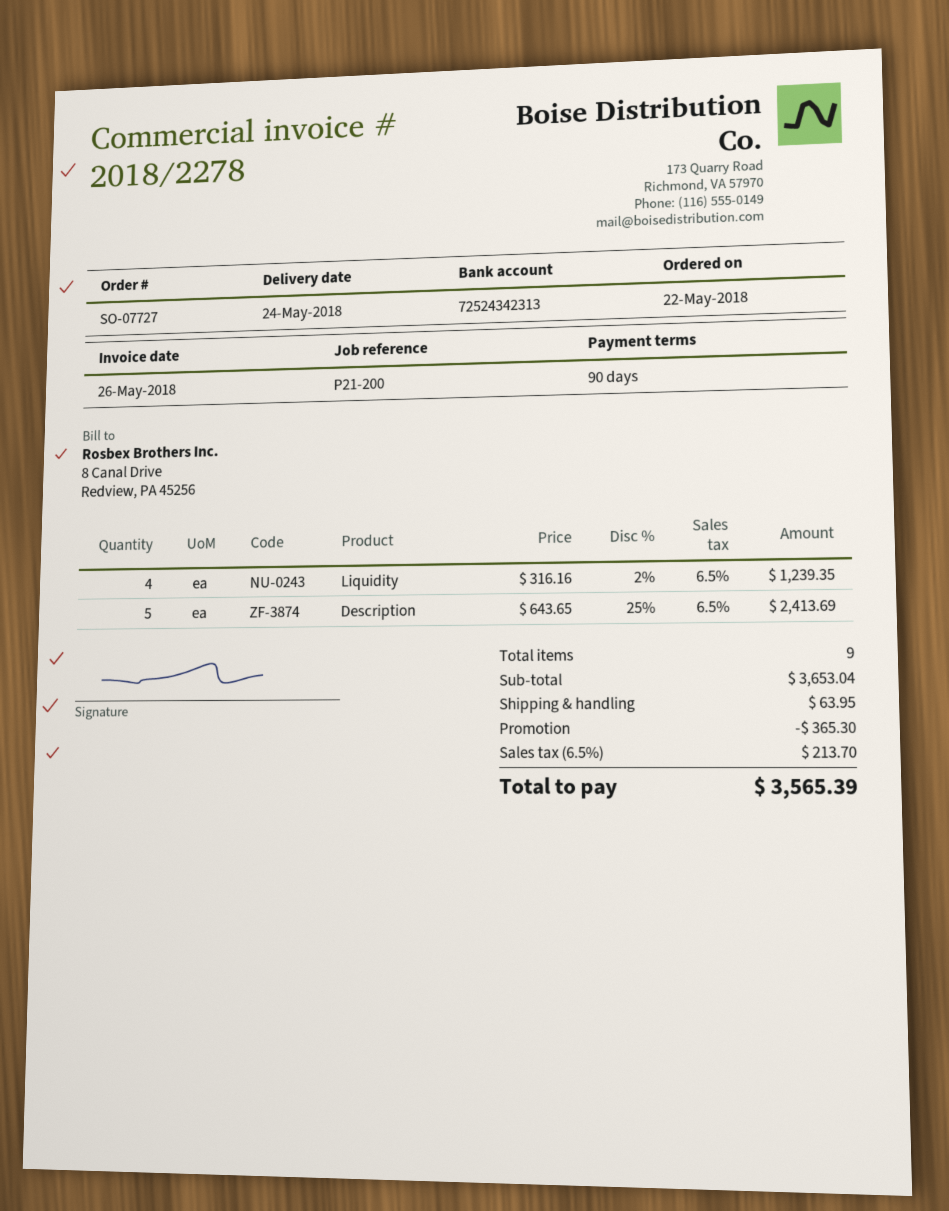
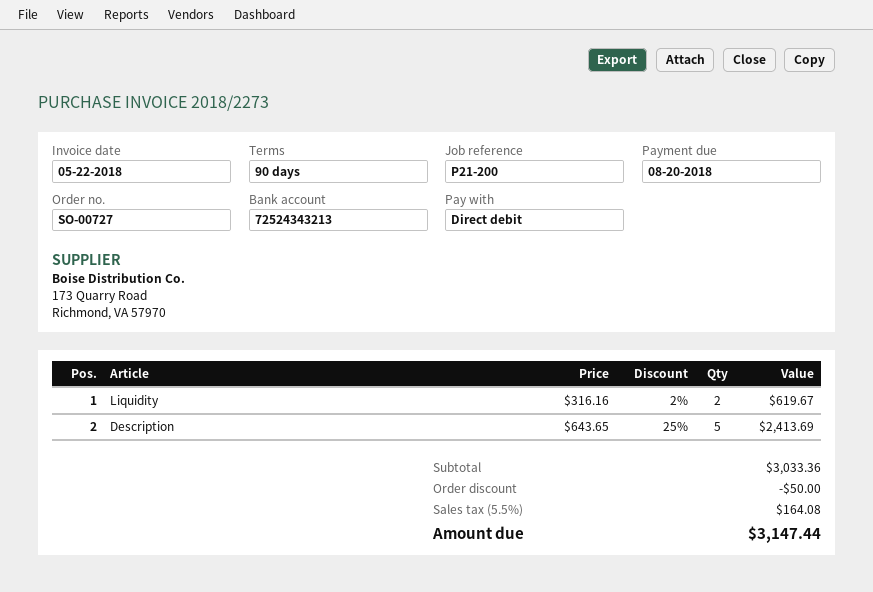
order number: SO-07727 -> SO-00727
invoice number: 2018/2278 -> 2018/2273
invoice date: 2018-05-26 -> 2018-05-22
bank account: 72524342313 -> 72524343213
Liquidity: 4 x 316.16 - 2% = 1239.35 -> 2 x 316.16 - 2% = 619.67
subtotal: 3653.04 -> 3033.36
discount: 365.30 -> 50.00
shipping: 63.95 -> none
tax: 6.5% = 213.70 -> 5.5% = 164.08
total: 3565.39 -> 3147.44

